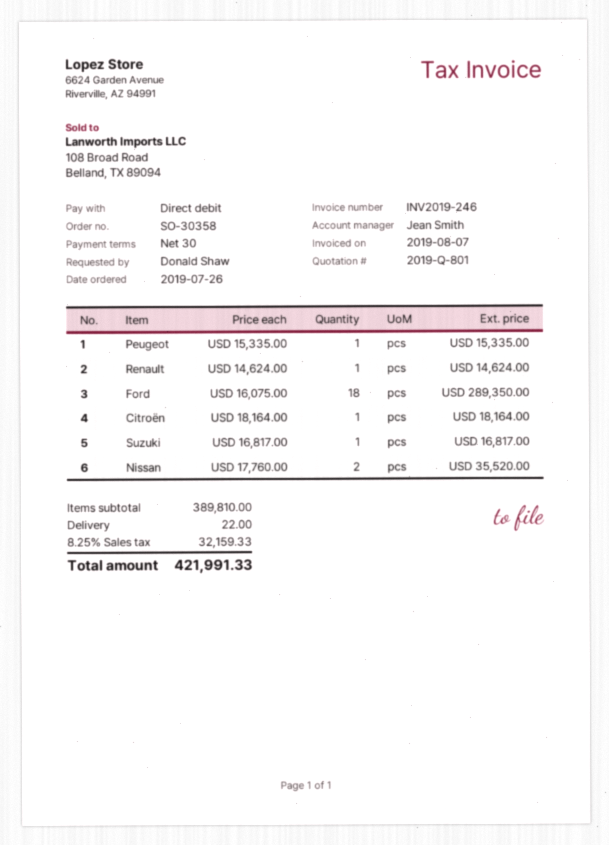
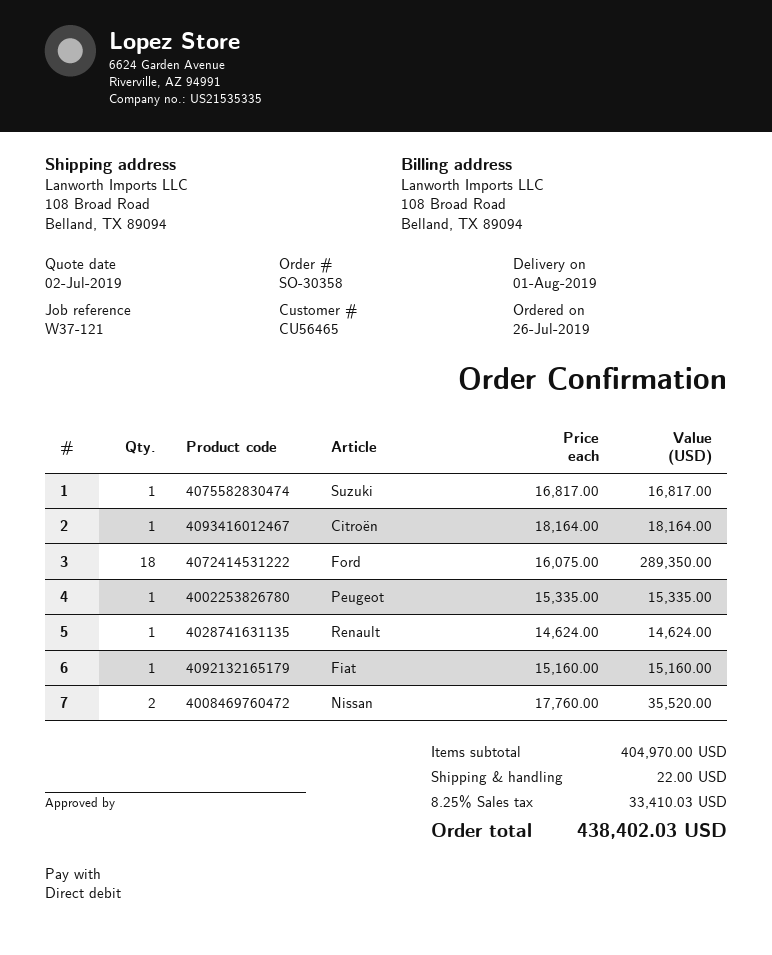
Fiat: none -> 1 x 15160.00 = 15160.00
subtotal: 389810.00 -> 404970.00
tax: 8.25% = 32159.33 -> 8.25% = 33410.03
total: 421991.33 -> 438402.03

